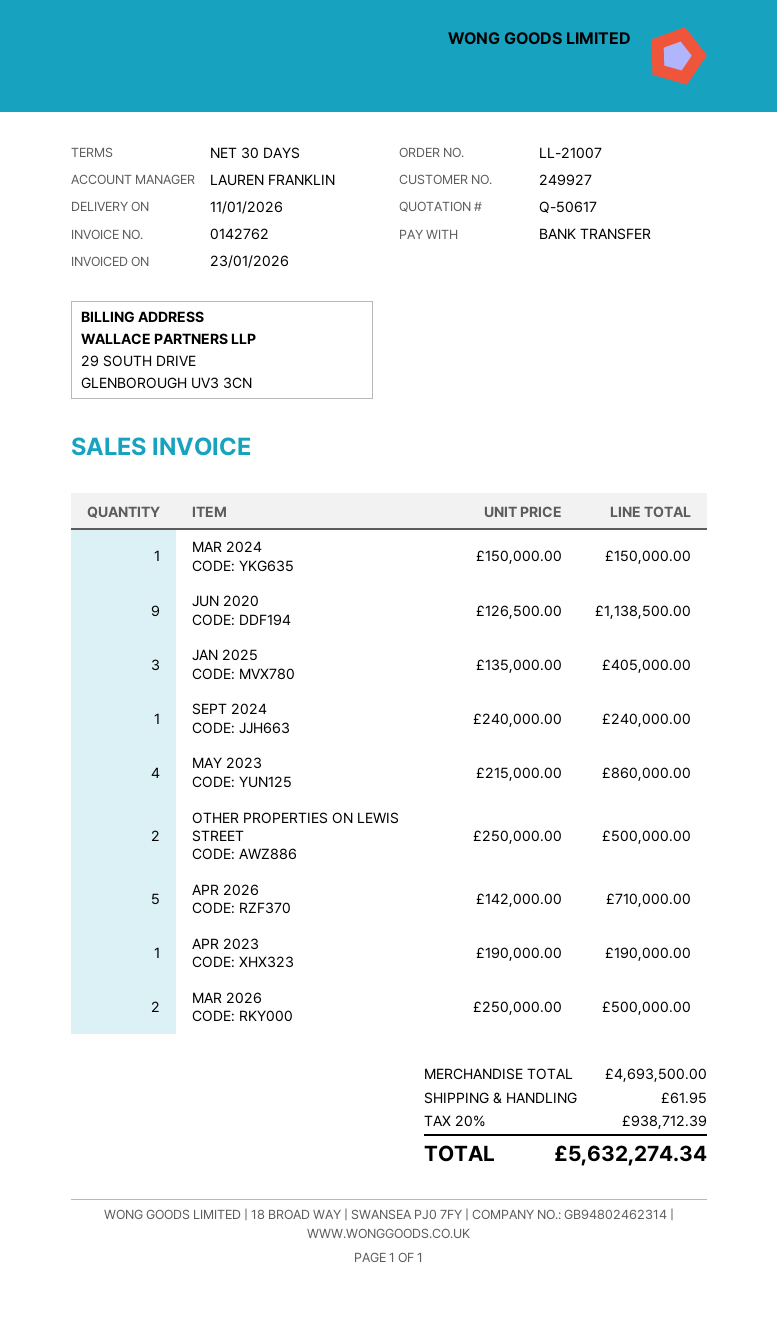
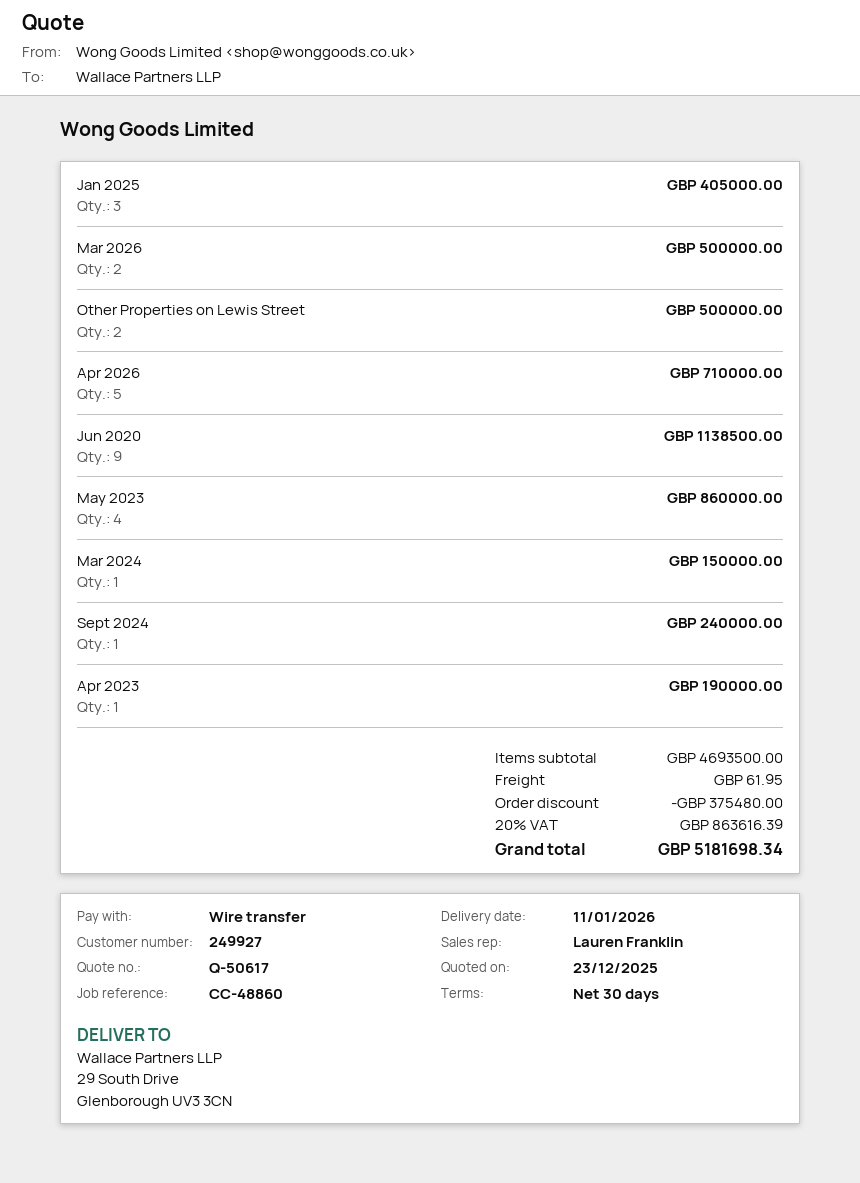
discount: none -> 375480.00
tax: 20% = 938712.39 -> 20% = 863616.39
total: 5632274.34 -> 5181698.34

